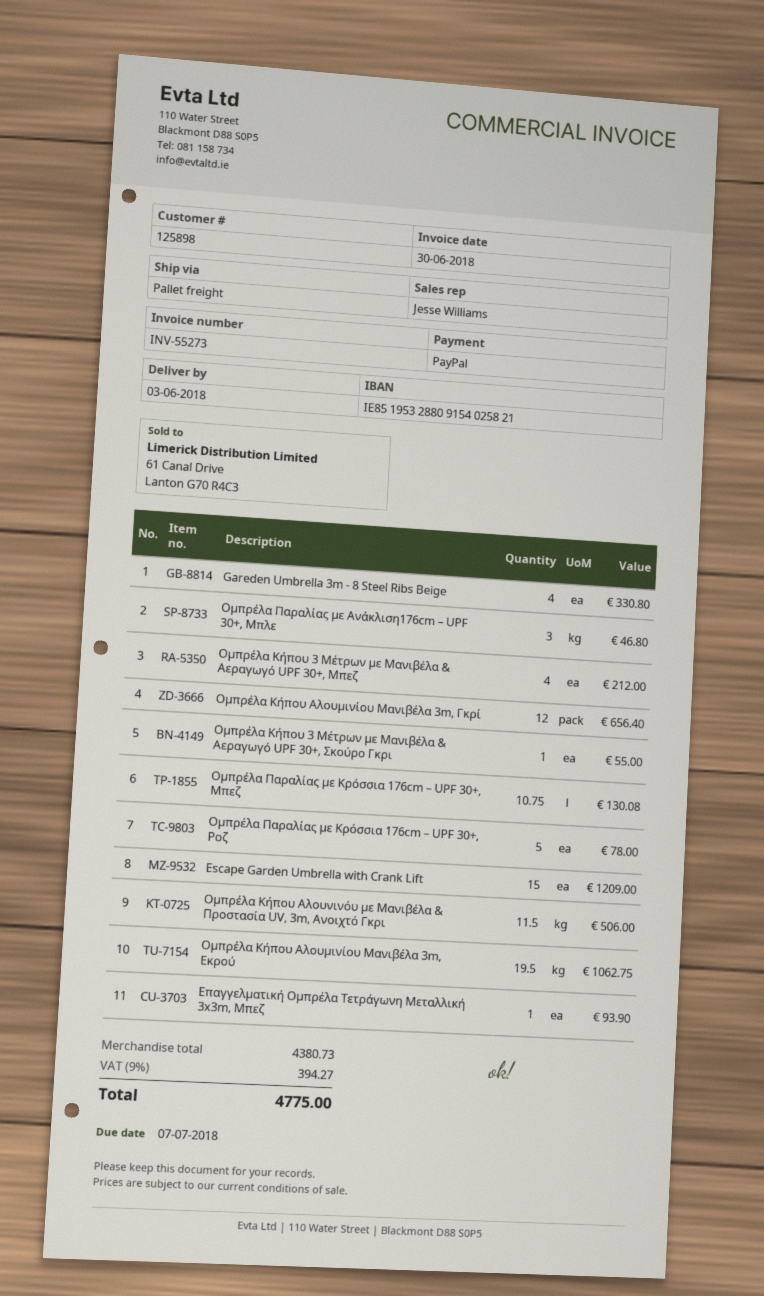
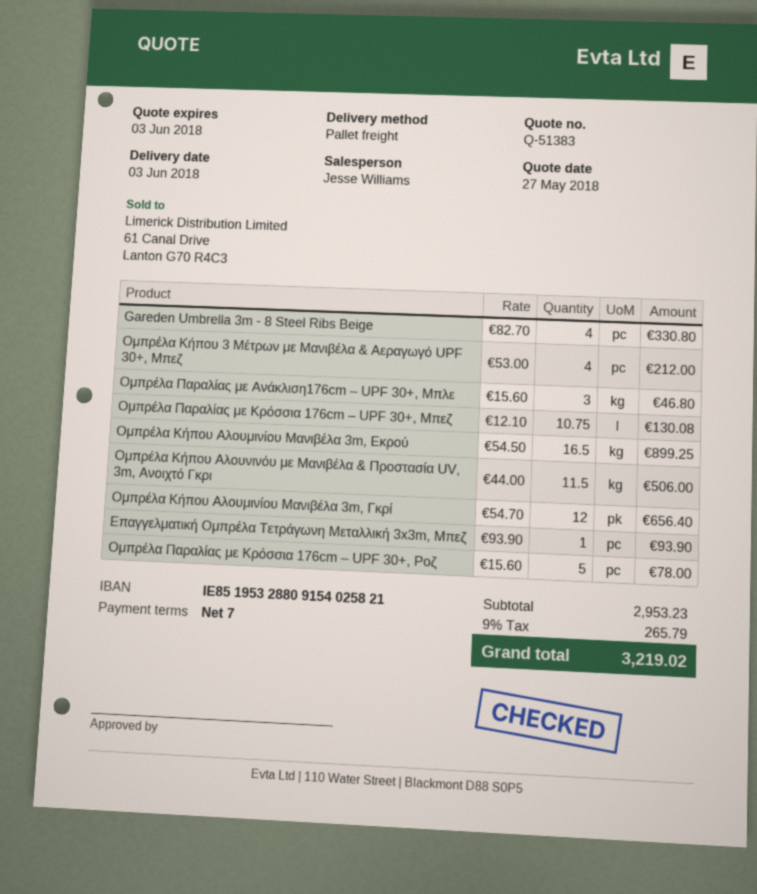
Ομπρέλα Κήπου 3 Μέτρων με Μανιβέλα & Αεραγωγό UPF 30+, Σκούρο Γκρι: 1 for 55.00 -> none
Escape Garden Umbrella with Crank Lift: 15 for 1209.00 -> none
Ομπρέλα Κήπου Αλουμινίου Μανιβέλα 3m, Εκρού: 19.5 for 1062.75 -> 16.5 for 899.25
subtotal: 4380.73 -> 2953.23
tax: 9% = 394.27 -> 9% = 265.79
total: 4775.00 -> 3219.02

